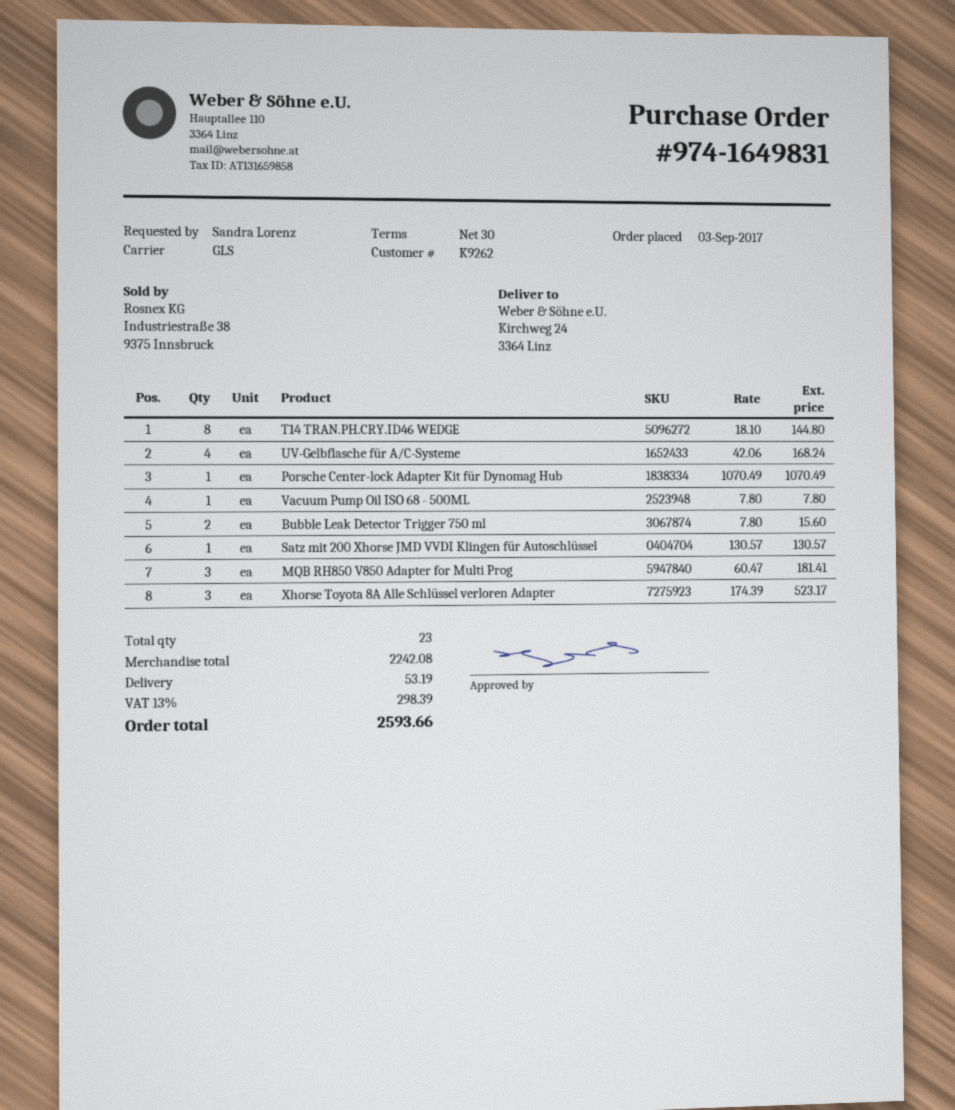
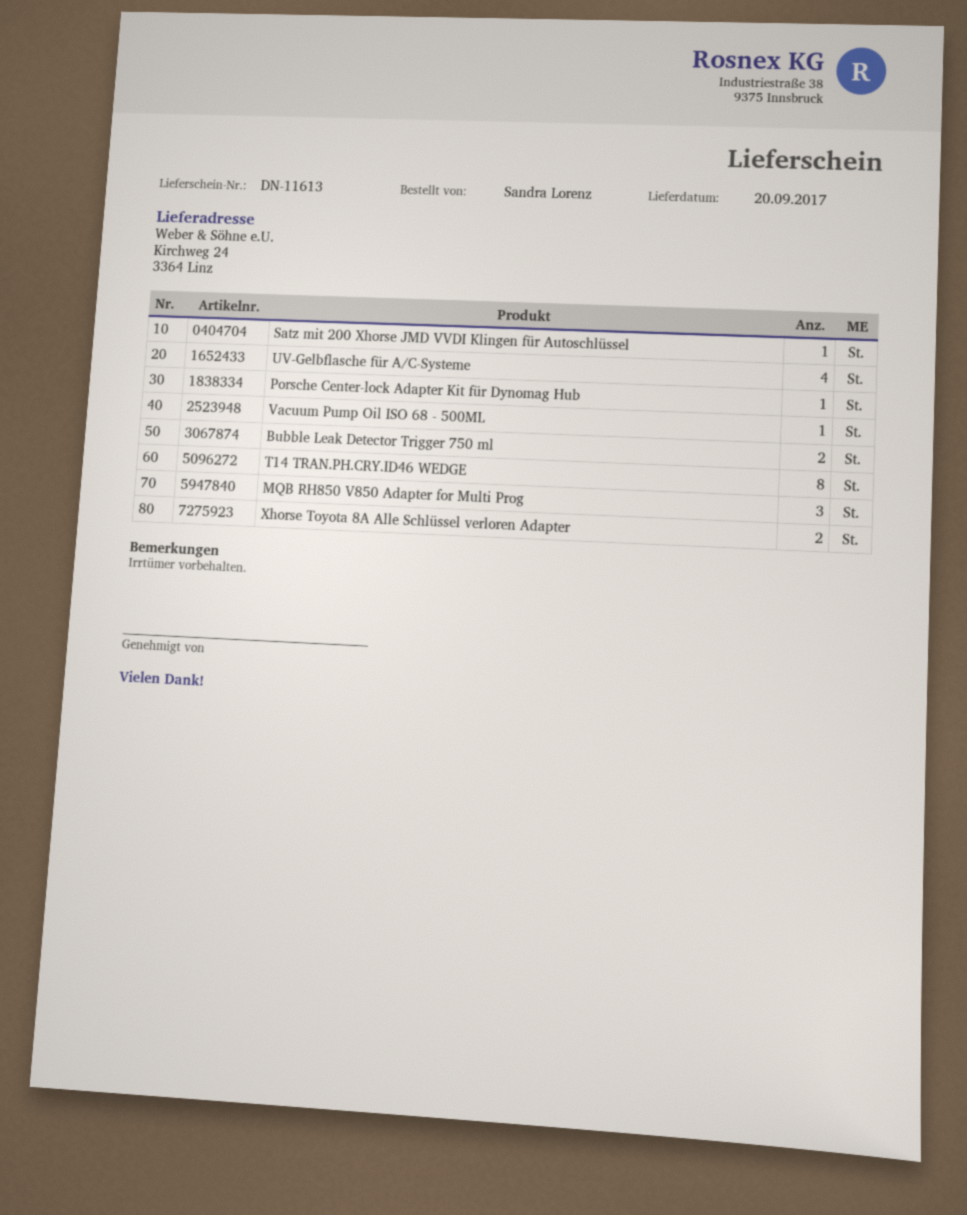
Xhorse Toyota 8A Alle Schlüssel verloren Adapter: 3 -> 2

